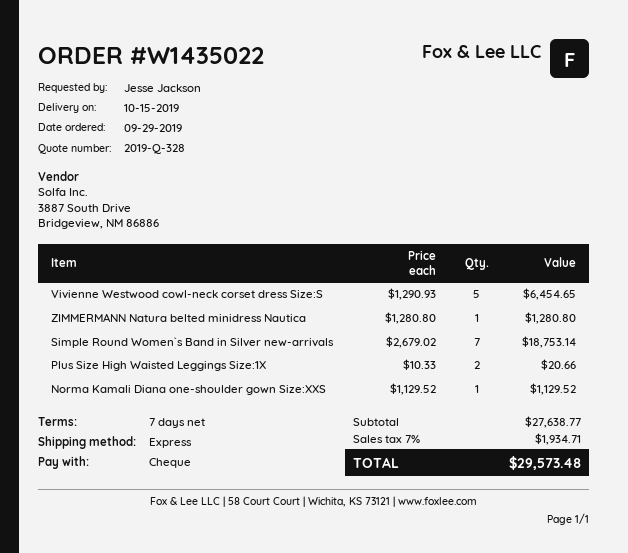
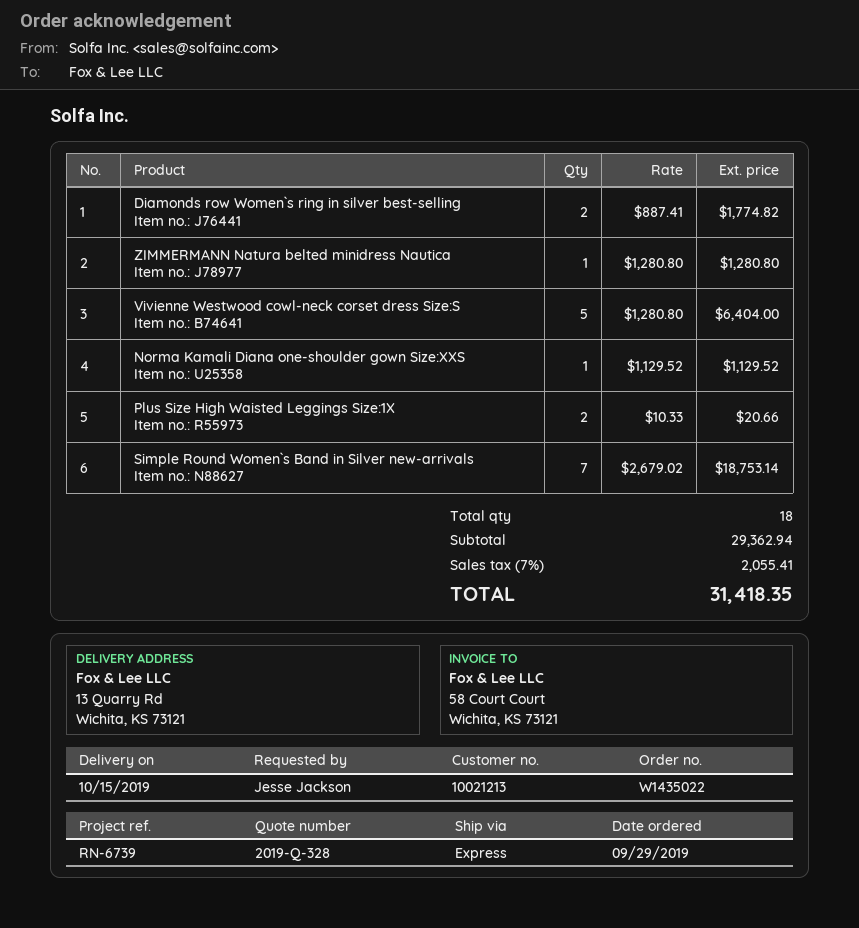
Vivienne Westwood cowl-neck corset dress Size:S: 5 x 1290.93 = 6454.65 -> 5 x 1280.80 = 6404.00
Diamonds row Women`s ring in silver best-selling: none -> 2 x 887.41 = 1774.82
subtotal: 27638.77 -> 29362.94
tax: 7% = 1934.71 -> 7% = 2055.41
total: 29573.48 -> 31418.35

